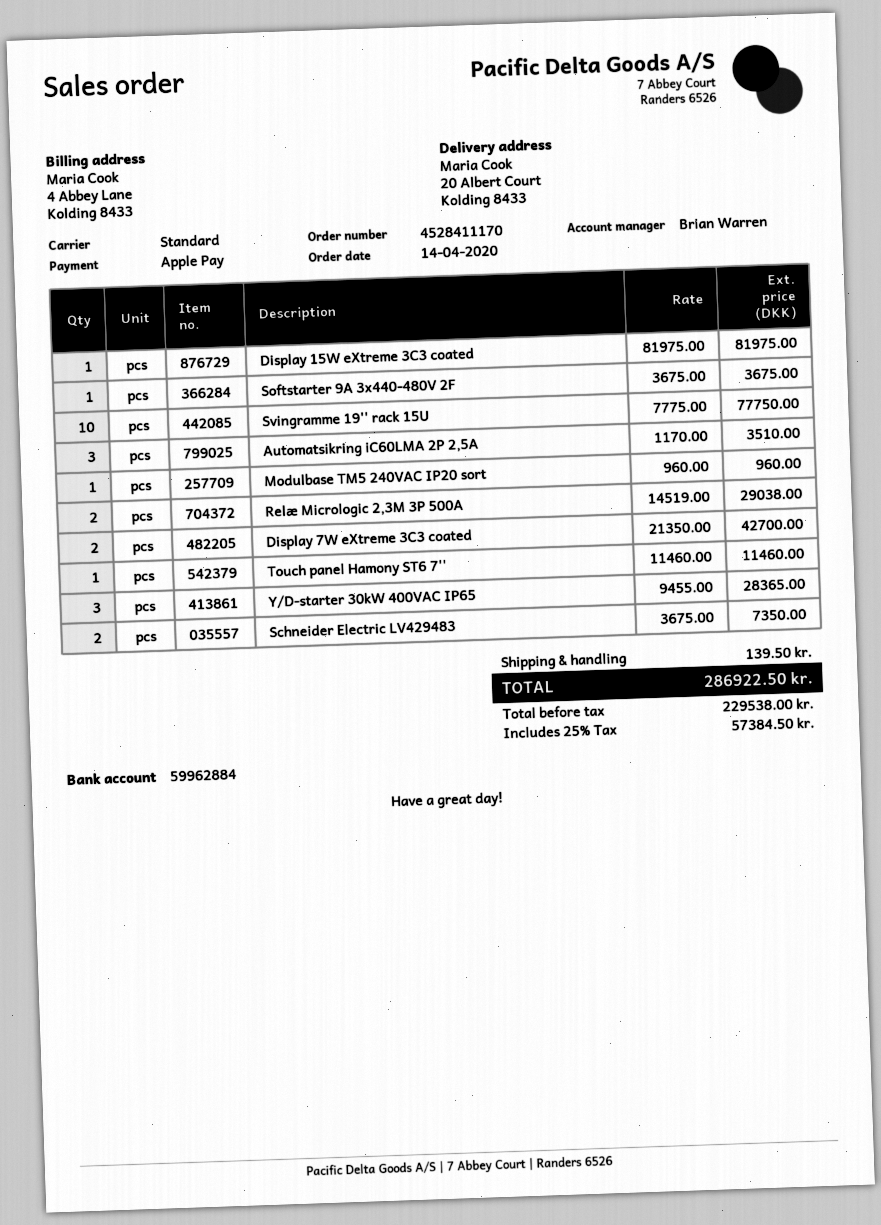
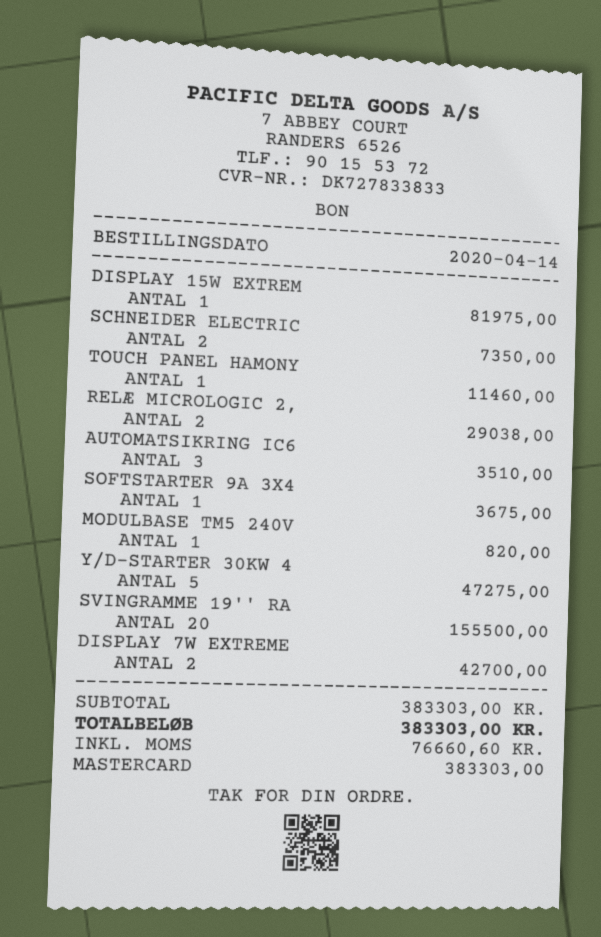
payment method: Apple Pay -> Mastercard
Svingramme 19'' rack 15U: 10 for 77750.00 -> 20 for 155500.00
Modulbase TM5 240VAC IP20 sort: 1 for 960.00 -> 1 for 820.00
Y/D-starter 30kW 400VAC IP65: 3 for 28365.00 -> 5 for 47275.00
shipping: 139.50 -> none
tax: 57384.50 -> 76660.60
total: 286922.50 -> 383303.00

